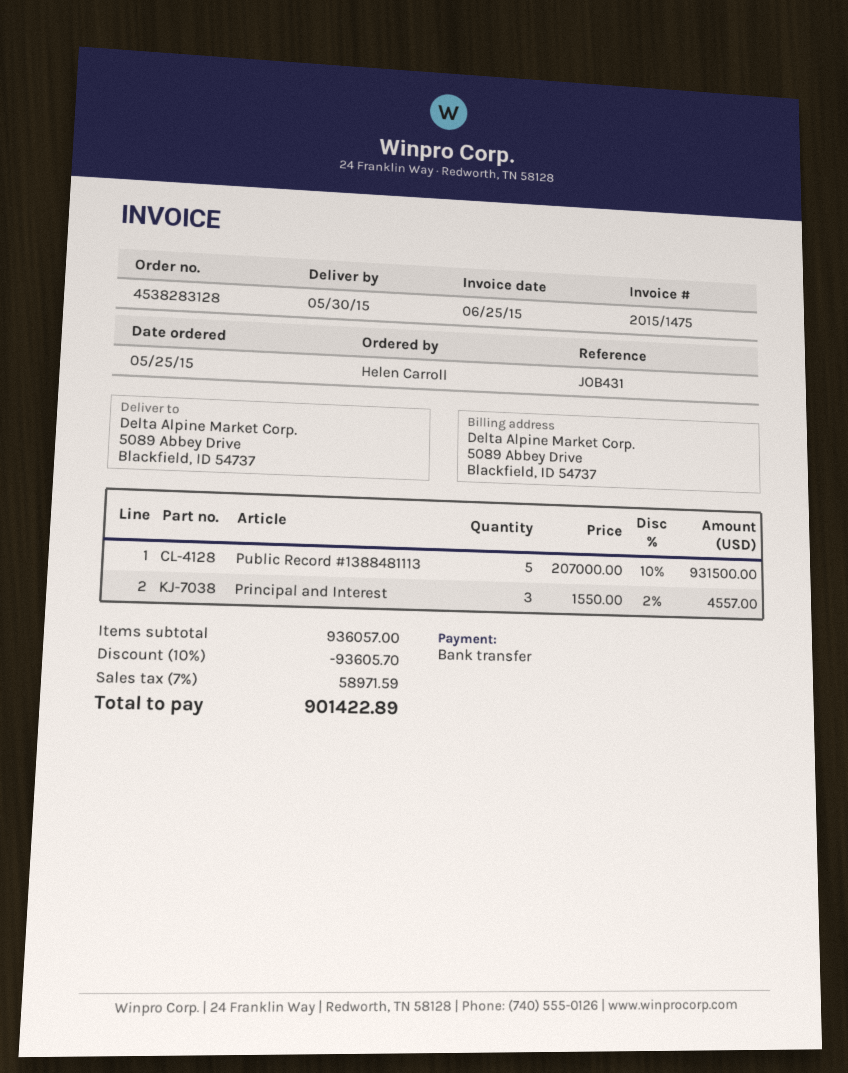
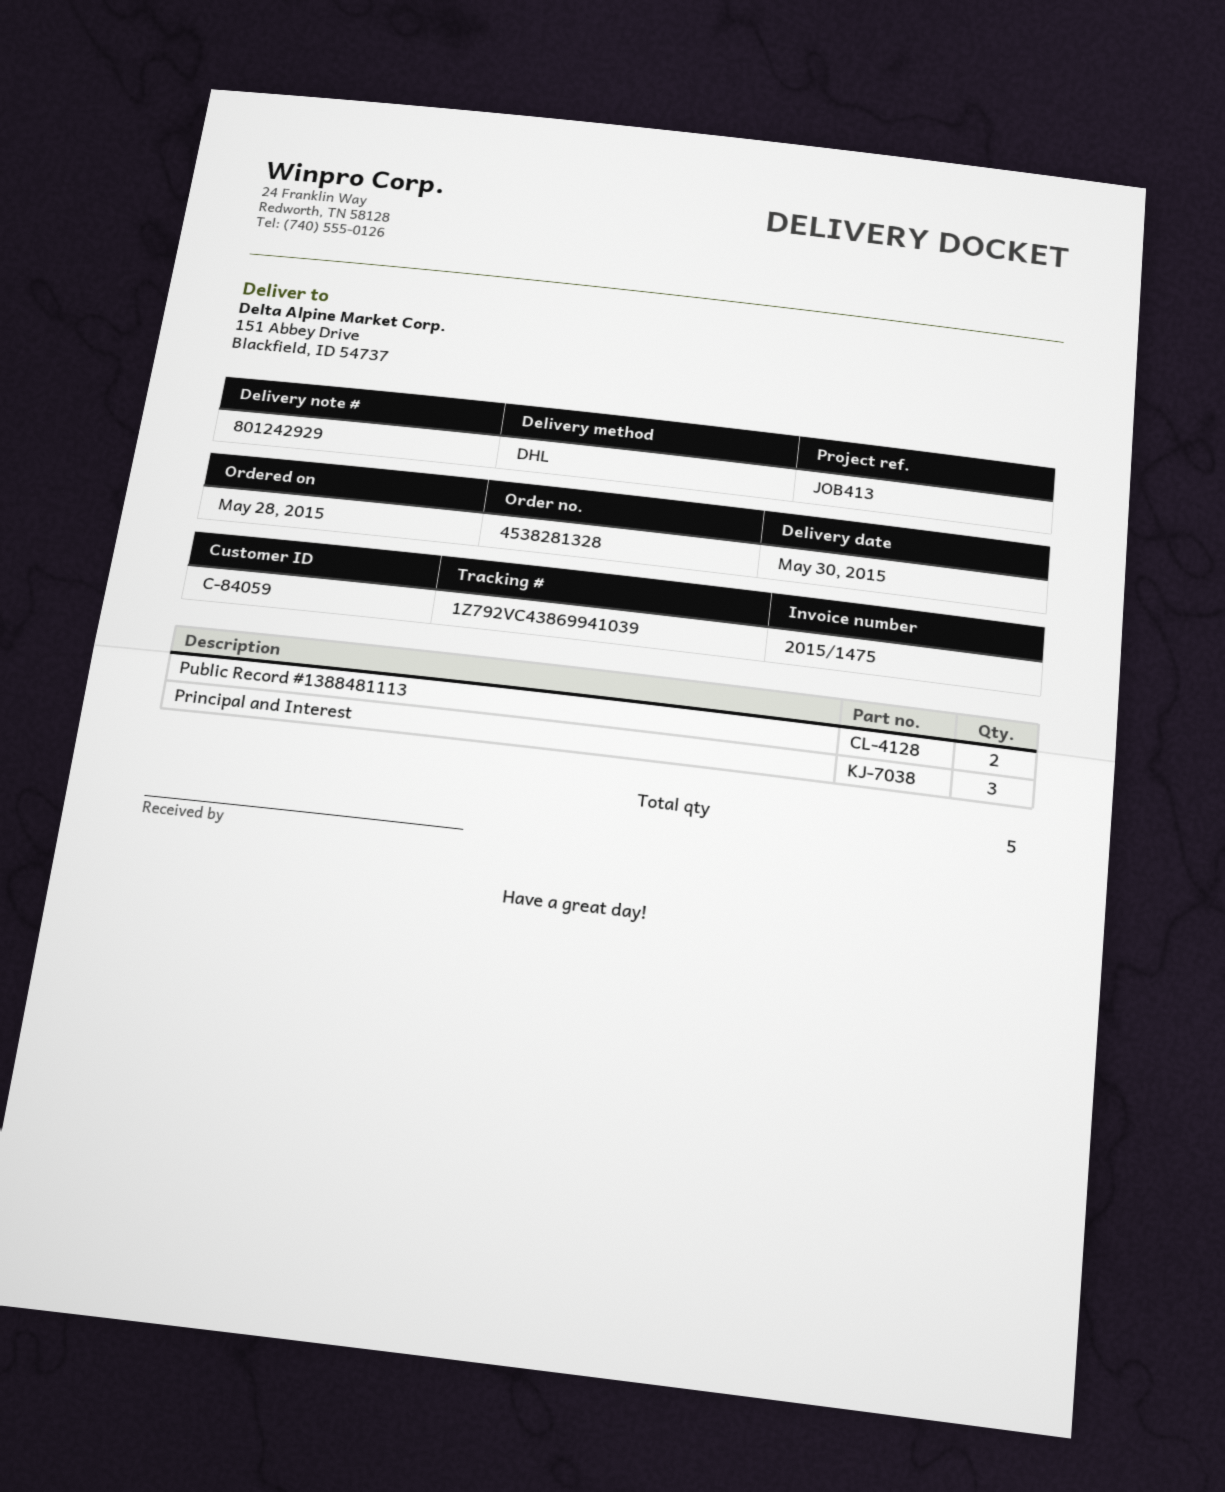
order number: 4538283128 -> 4538281328
order date: 2015-05-25 -> 2015-05-28
reference: JOB431 -> JOB413
ship to: 5089 Abbey Drive, Blackfield, ID 54737 -> 151 Abbey Drive, Blackfield, ID 54737
Public Record #1388481113: 5 -> 2

